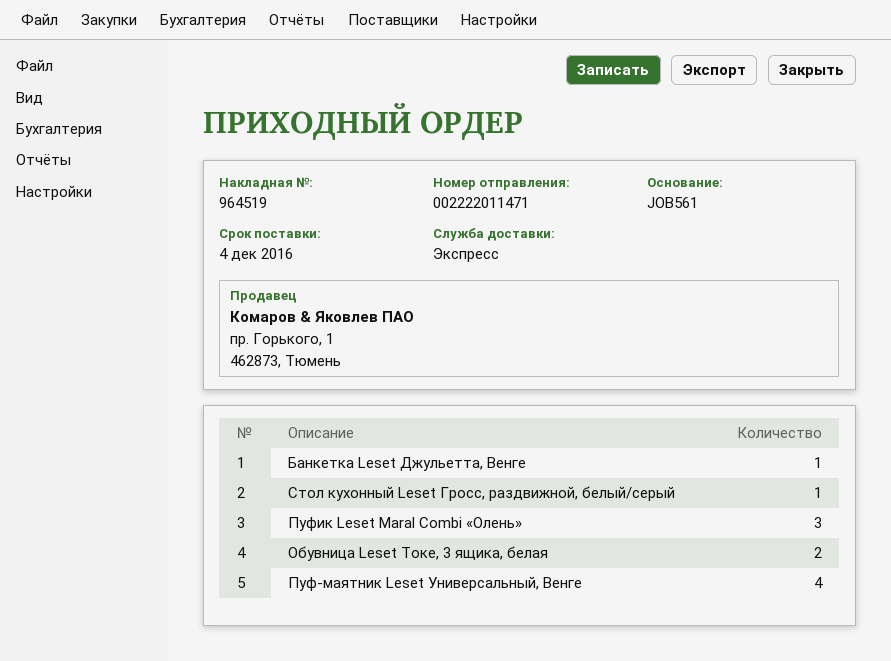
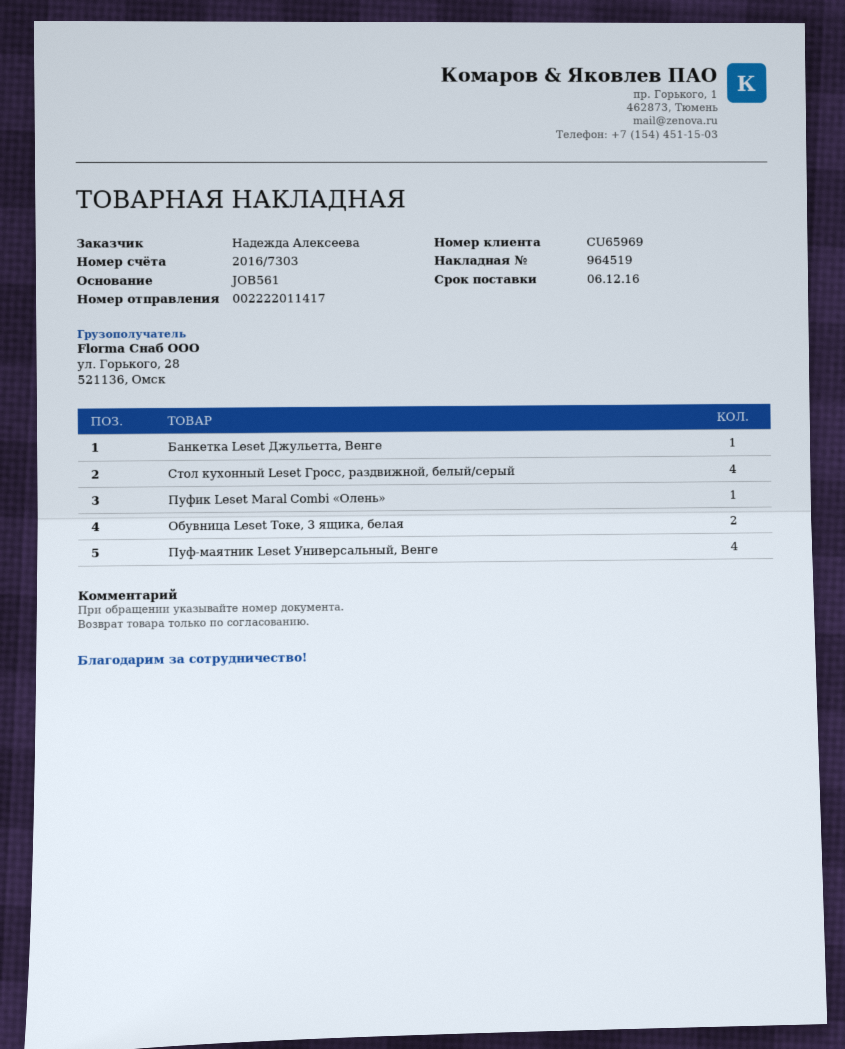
delivery date: 2016-12-04 -> 2016-12-06
tracking number: 002222011471 -> 002222011417
Стол кухонный Leset Гросс, раздвижной, белый/серый: 1 -> 4
Пуфик Leset Maral Combi «Олень»: 3 -> 1

